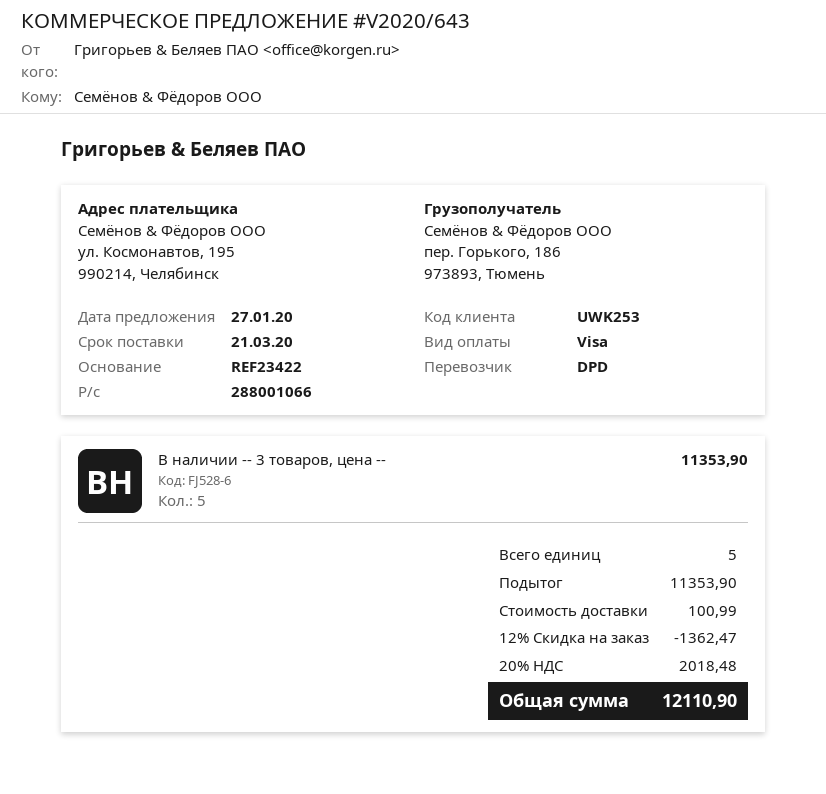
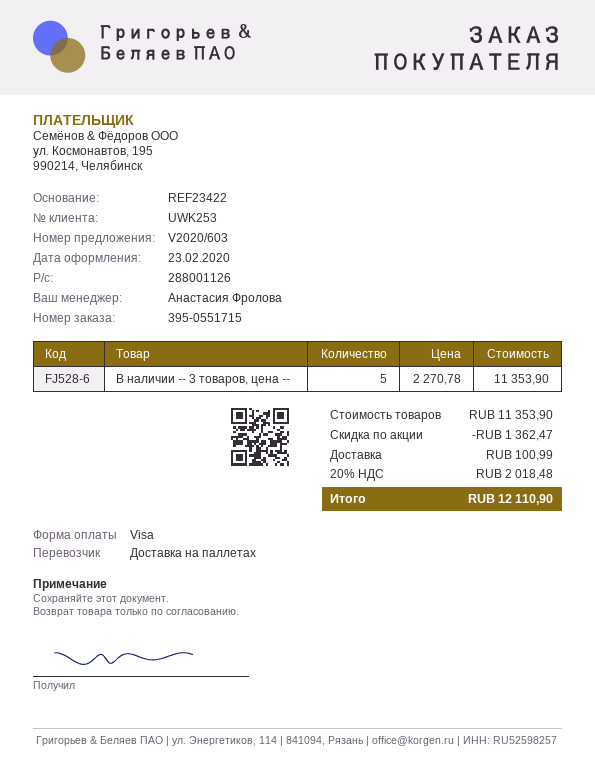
quote number: V2020/643 -> V2020/603
bank account: 288001066 -> 288001126
shipping method: DPD -> pallet freight

